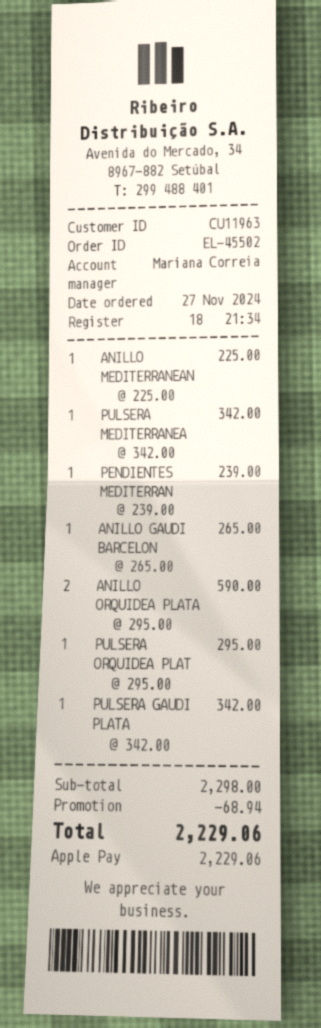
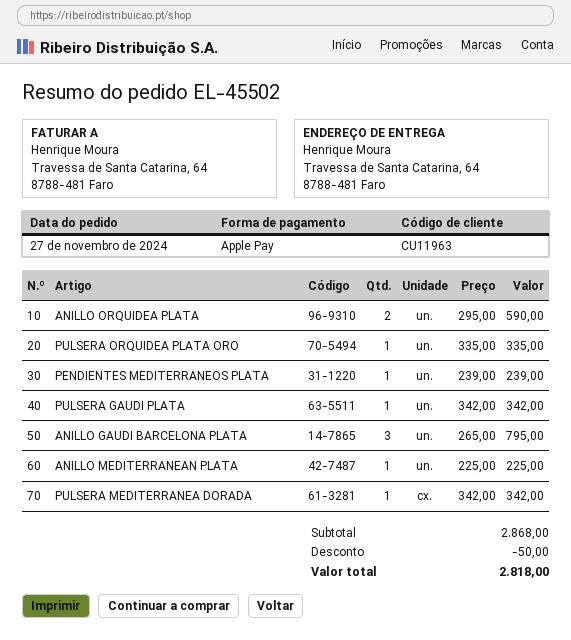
ANILLO GAUDI BARCELON: 1 x 265.00 = 265.00 -> 3 x 265.00 = 795.00
PULSERA ORQUIDEA PLAT: 1 x 295.00 = 295.00 -> 1 x 335.00 = 335.00
subtotal: 2298.00 -> 2868.00
discount: 68.94 -> 50.00
total: 2229.06 -> 2818.00

